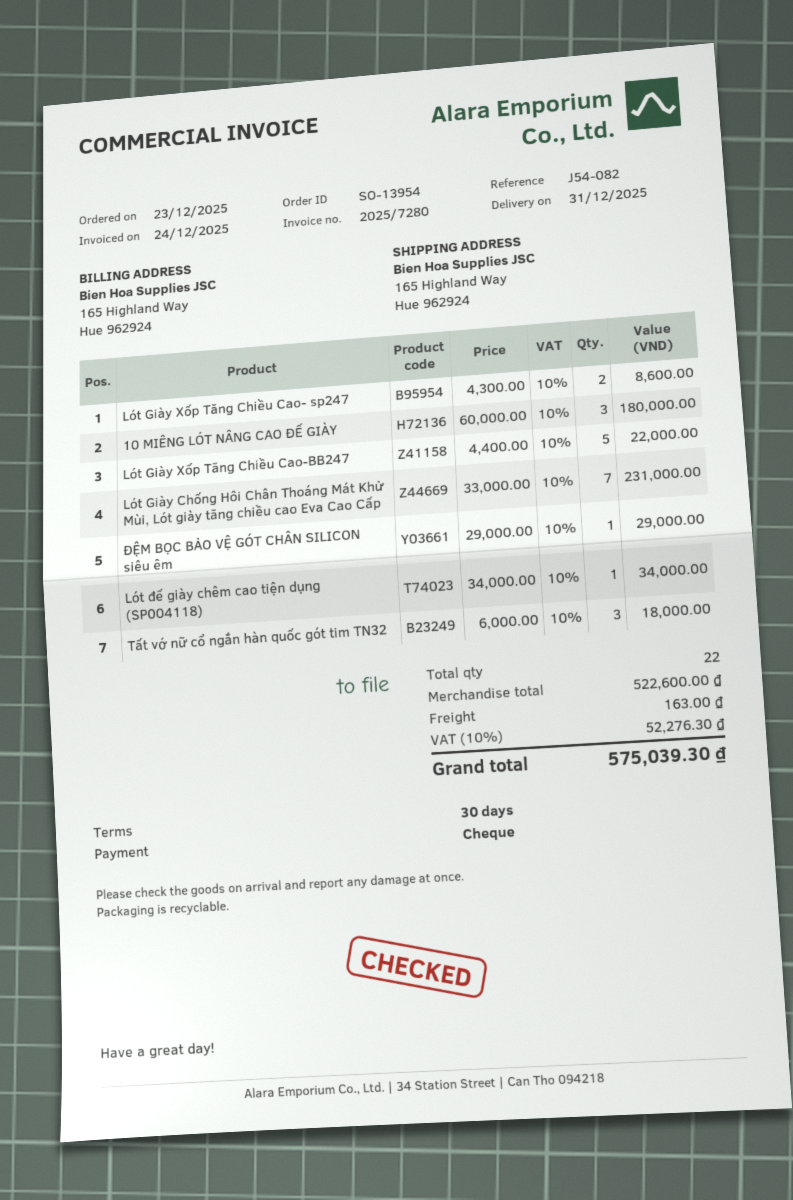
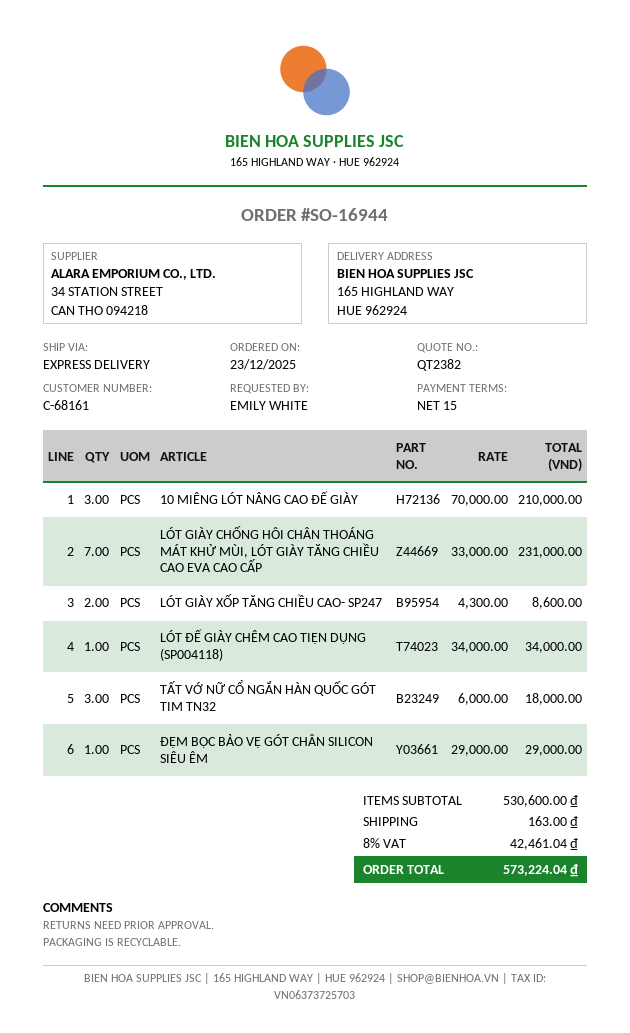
order number: SO-13954 -> SO-16944
payment terms: 30 days -> 15 days
10 MIÊNG LÓT NÂNG CAO ĐẾ GIÀY: 3 x 60000.00 = 180000.00 -> 3 x 70000.00 = 210000.00
Lót Giày Xốp Tăng Chiều Cao-BB247: 5 x 4400.00 = 22000.00 -> none
subtotal: 522600.00 -> 530600.00
tax: 10% = 52276.30 -> 8% = 42461.04
total: 575039.30 -> 573224.04

